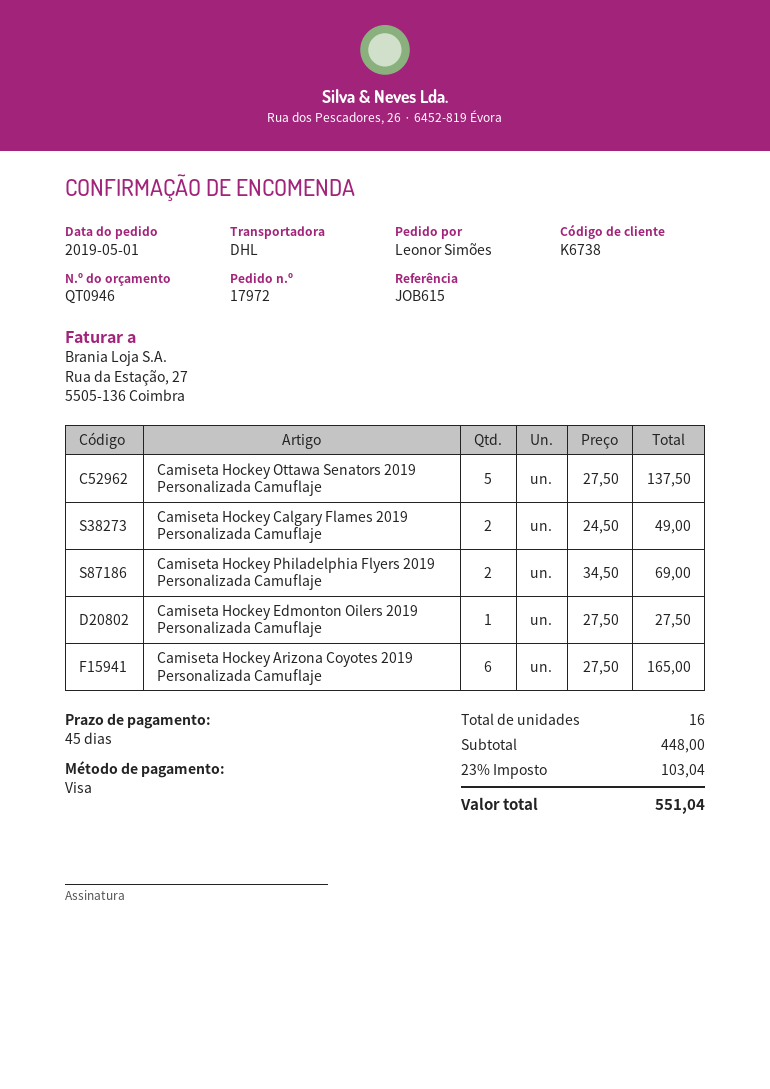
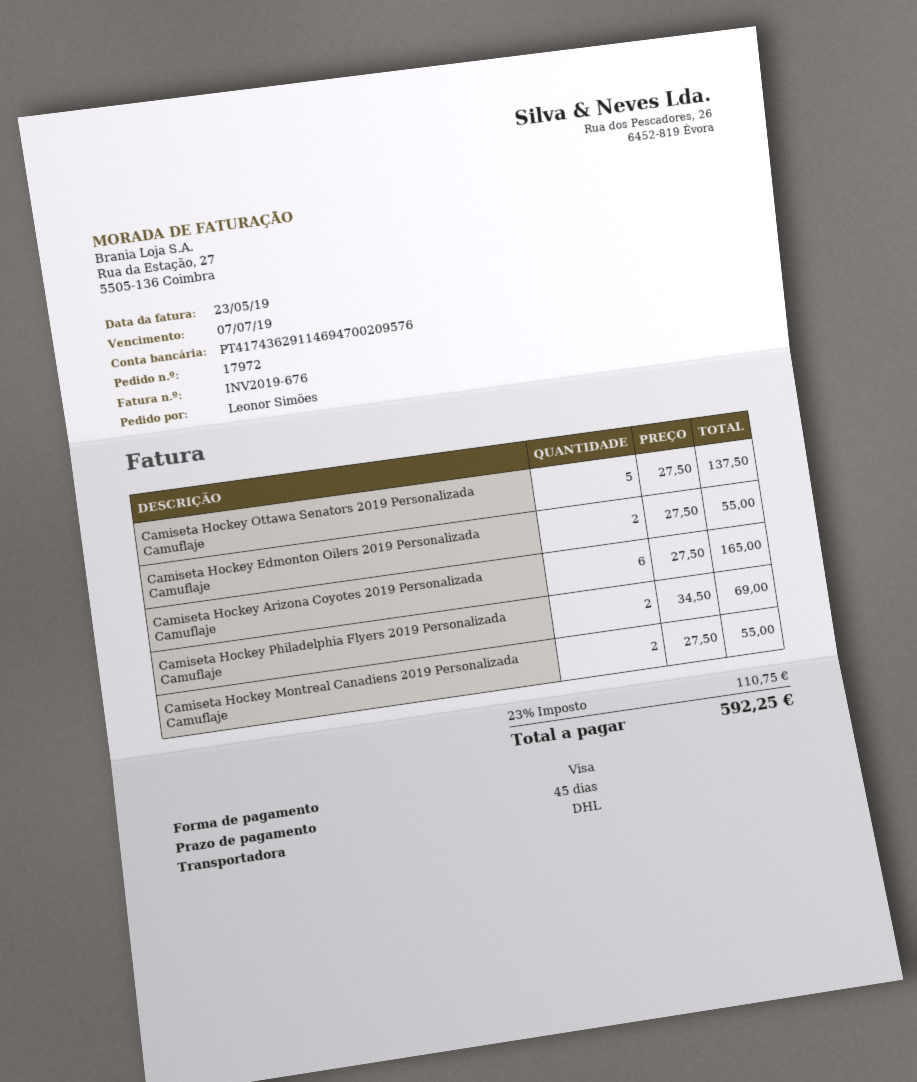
Camiseta Hockey Calgary Flames 2019 Personalizada Camuflaje: 2 x 24.50 = 49.00 -> none
Camiseta Hockey Edmonton Oilers 2019 Personalizada Camuflaje: 1 x 27.50 = 27.50 -> 2 x 27.50 = 55.00
Camiseta Hockey Montreal Canadiens 2019 Personalizada Camuflaje: none -> 2 x 27.50 = 55.00
tax: 23% = 103.04 -> 23% = 110.75
total: 551.04 -> 592.25

